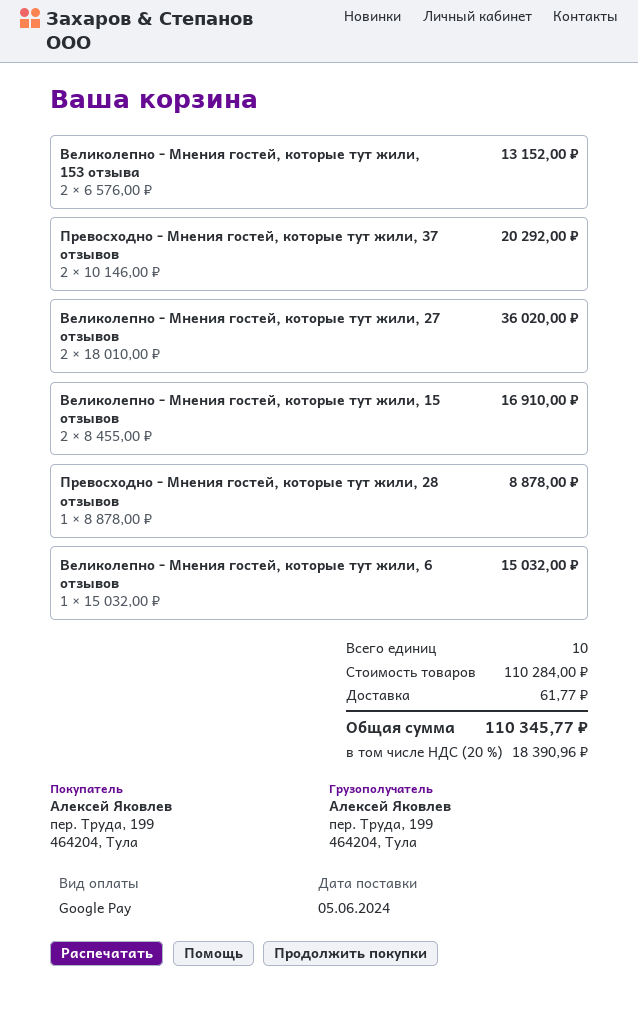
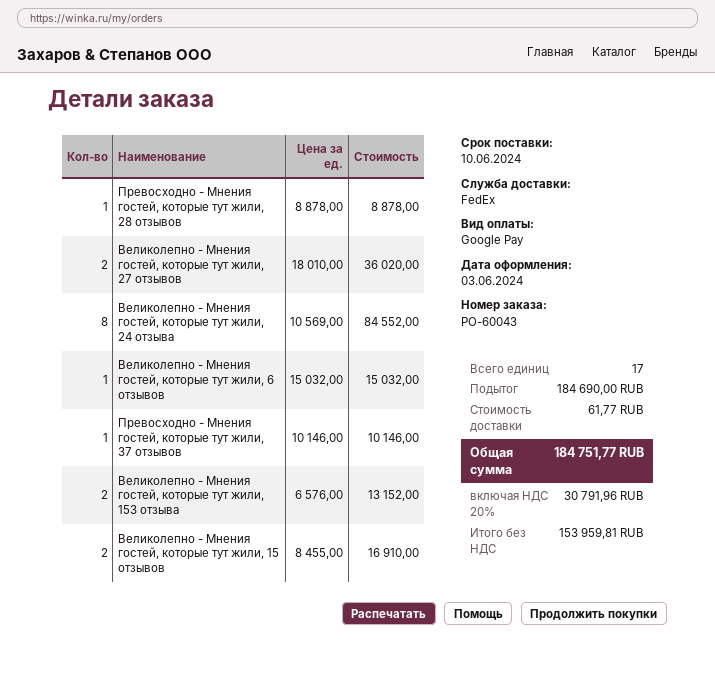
delivery date: 2024-06-05 -> 2024-06-10
Превосходно - Мнения гостей, которые тут жили, 37 отзывов: 2 x 10146.00 = 20292.00 -> 1 x 10146.00 = 10146.00
Великолепно - Мнения гостей, которые тут жили, 24 отзыва: none -> 8 x 10569.00 = 84552.00
total quantity: 10 -> 17
subtotal: 110284.00 -> 184690.00
tax: 20% = 18390.96 -> 20% = 30791.96
total: 110345.77 -> 184751.77

